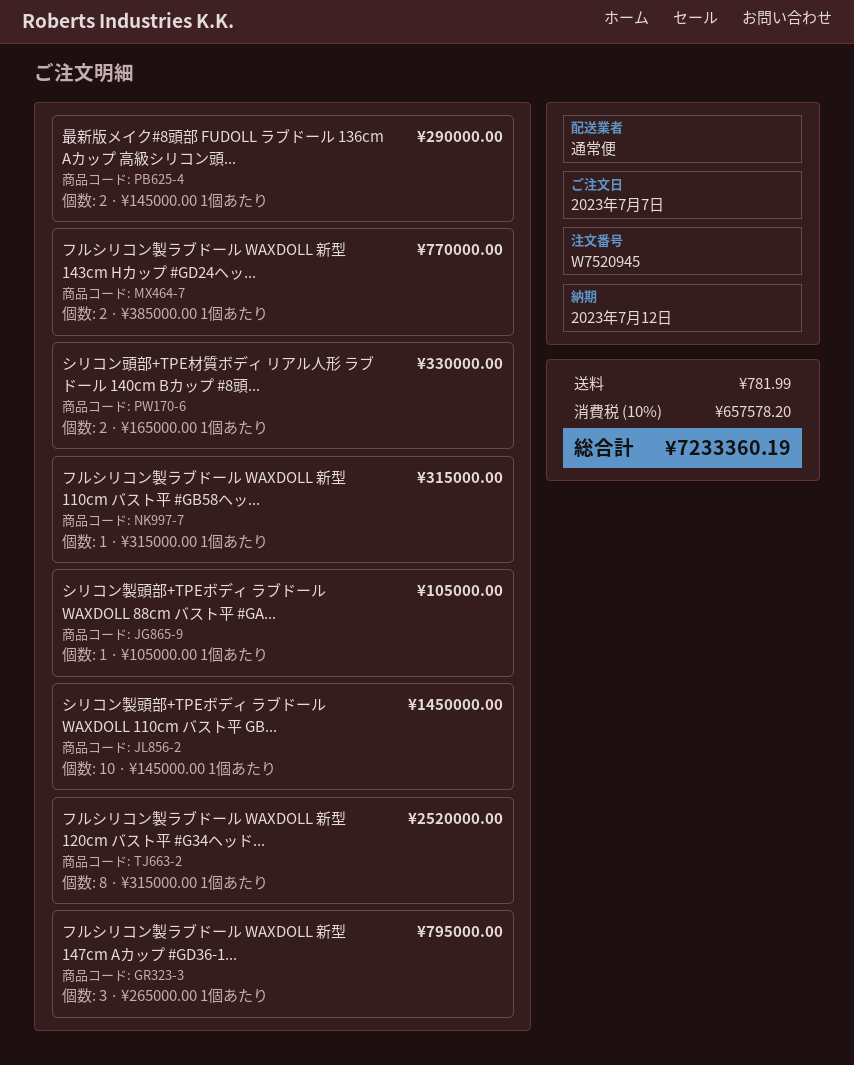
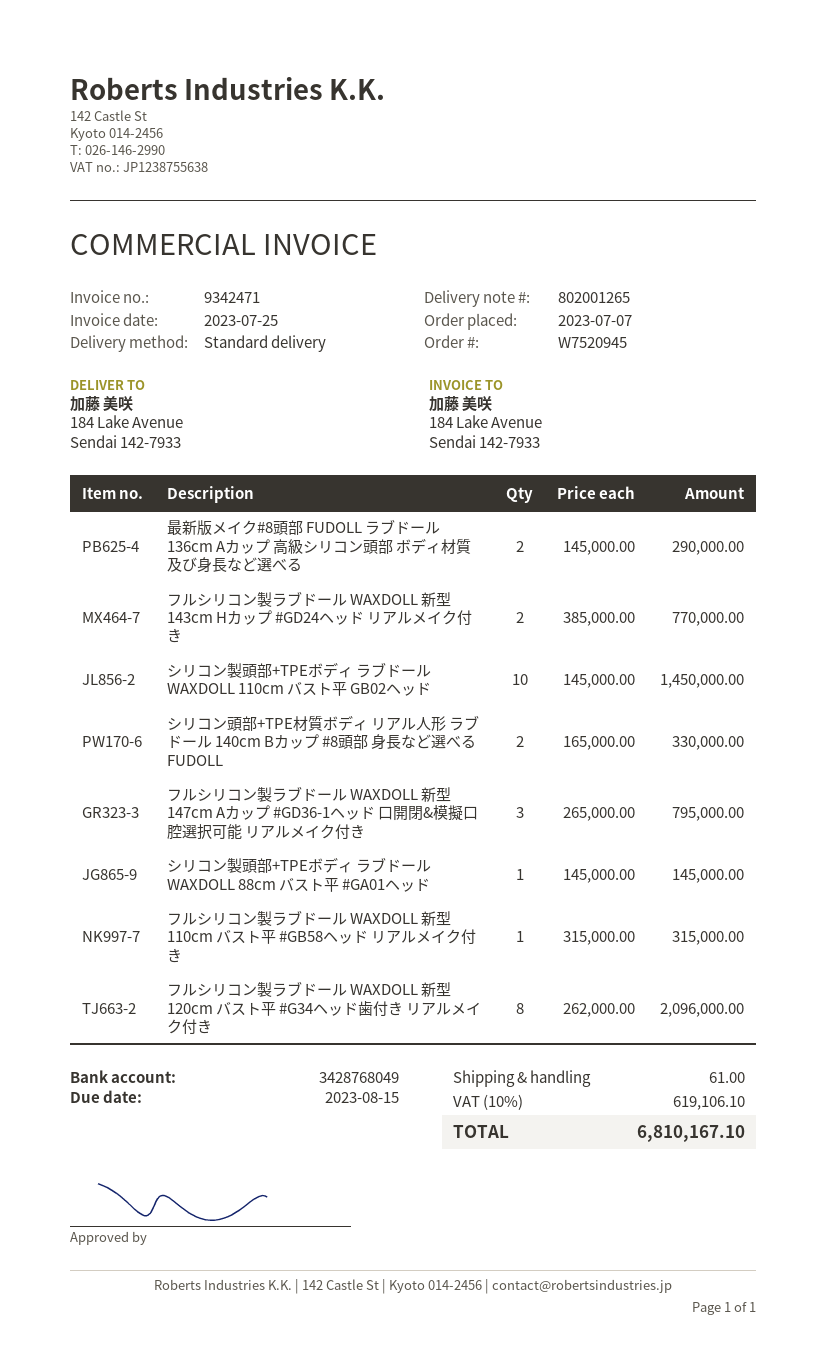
シリコン製頭部+TPEボディ ラブドール WAXDOLL 88cm バスト平 #GA...: 1 x 105000.00 = 105000.00 -> 1 x 145000.00 = 145000.00
フルシリコン製ラブドール WAXDOLL 新型 120cm バスト平 #G34ヘッド...: 8 x 315000.00 = 2520000.00 -> 8 x 262000.00 = 2096000.00
shipping: 781.99 -> 61.00
tax: 10% = 657578.20 -> 10% = 619106.10
total: 7233360.19 -> 6810167.10

